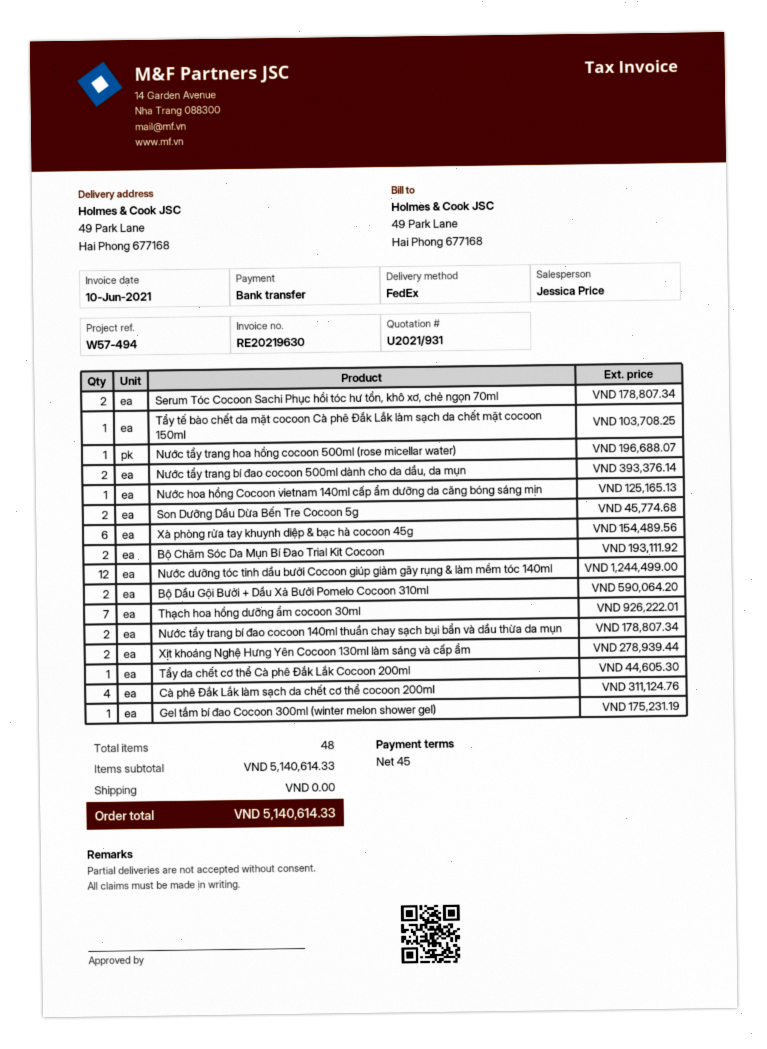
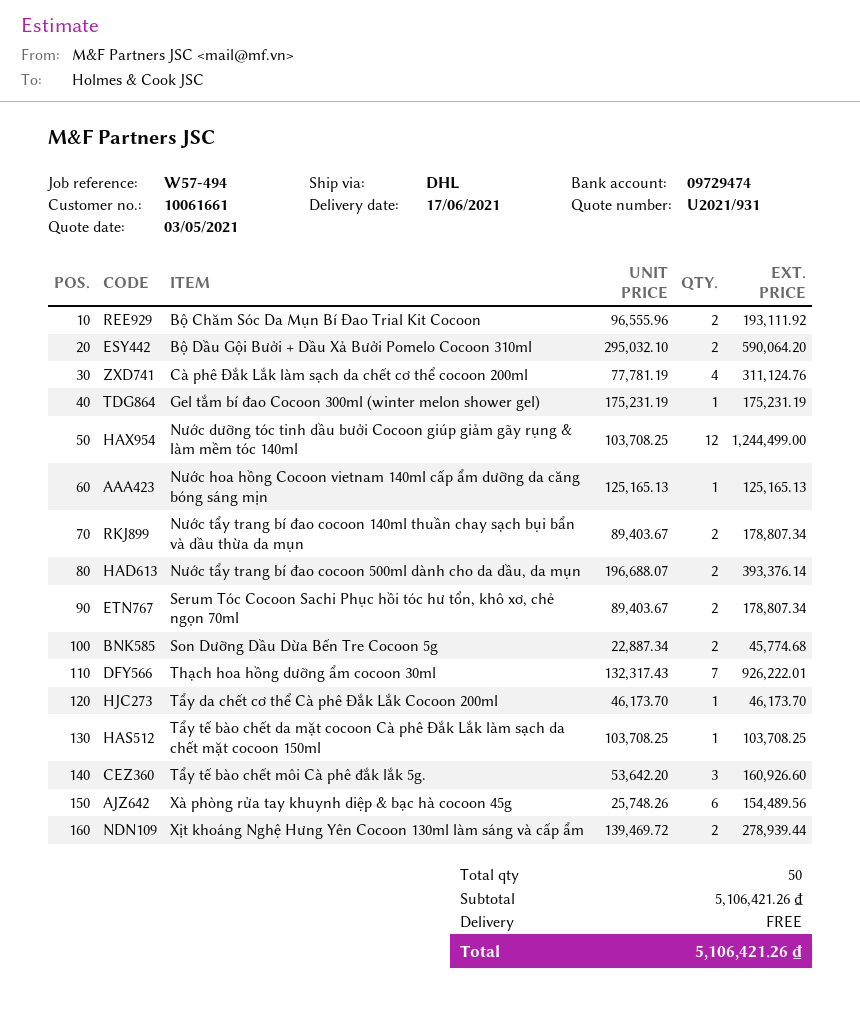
shipping method: FedEx -> DHL
Nước tẩy trang hoa hồng cocoon 500ml (rose micellar water): 1 for 196688.07 -> none
Tẩy da chết cơ thể Cà phê Đắk Lắk Cocoon 200ml: 1 for 44605.30 -> 1 for 46173.70
Tẩy tế bào chết môi Cà phê đắk lắk 5g.: none -> 3 for 160926.60
total quantity: 48 -> 50
subtotal: 5140614.33 -> 5106421.26
total: 5140614.33 -> 5106421.26

